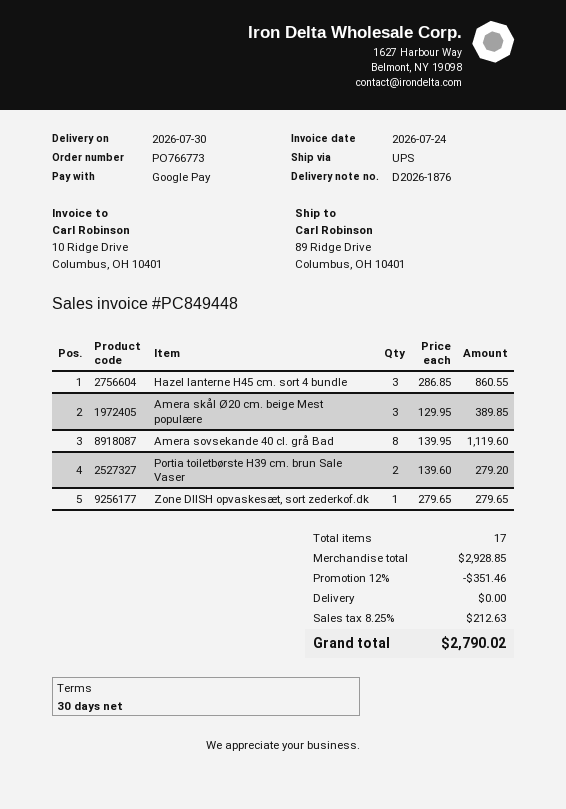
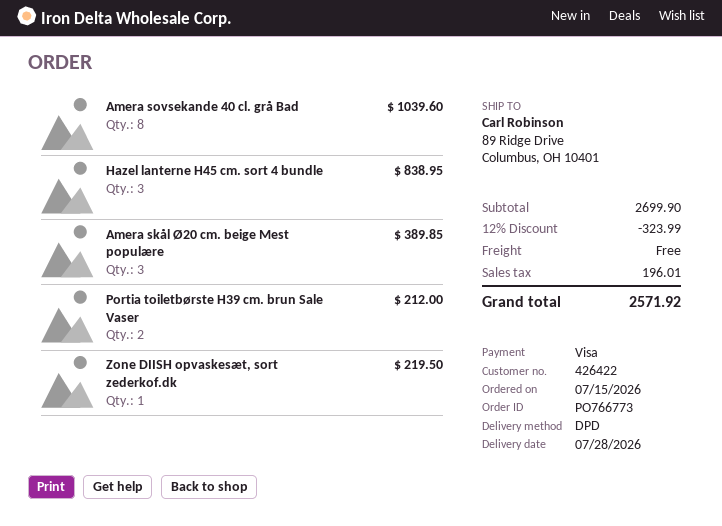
delivery date: 2026-07-30 -> 2026-07-28
payment method: Google Pay -> Visa
shipping method: UPS -> DPD
Hazel lanterne H45 cm. sort 4 bundle: 3 for 860.55 -> 3 for 838.95
Amera sovsekande 40 cl. grå Bad: 8 for 1119.60 -> 8 for 1039.60
Portia toiletbørste H39 cm. brun Sale Vaser: 2 for 279.20 -> 2 for 212.00
Zone DIISH opvaskesæt, sort zederkof.dk: 1 for 279.65 -> 1 for 219.50
subtotal: 2928.85 -> 2699.90
discount: 12% = 351.46 -> 12% = 323.99
tax: 212.63 -> 196.01
total: 2790.02 -> 2571.92

